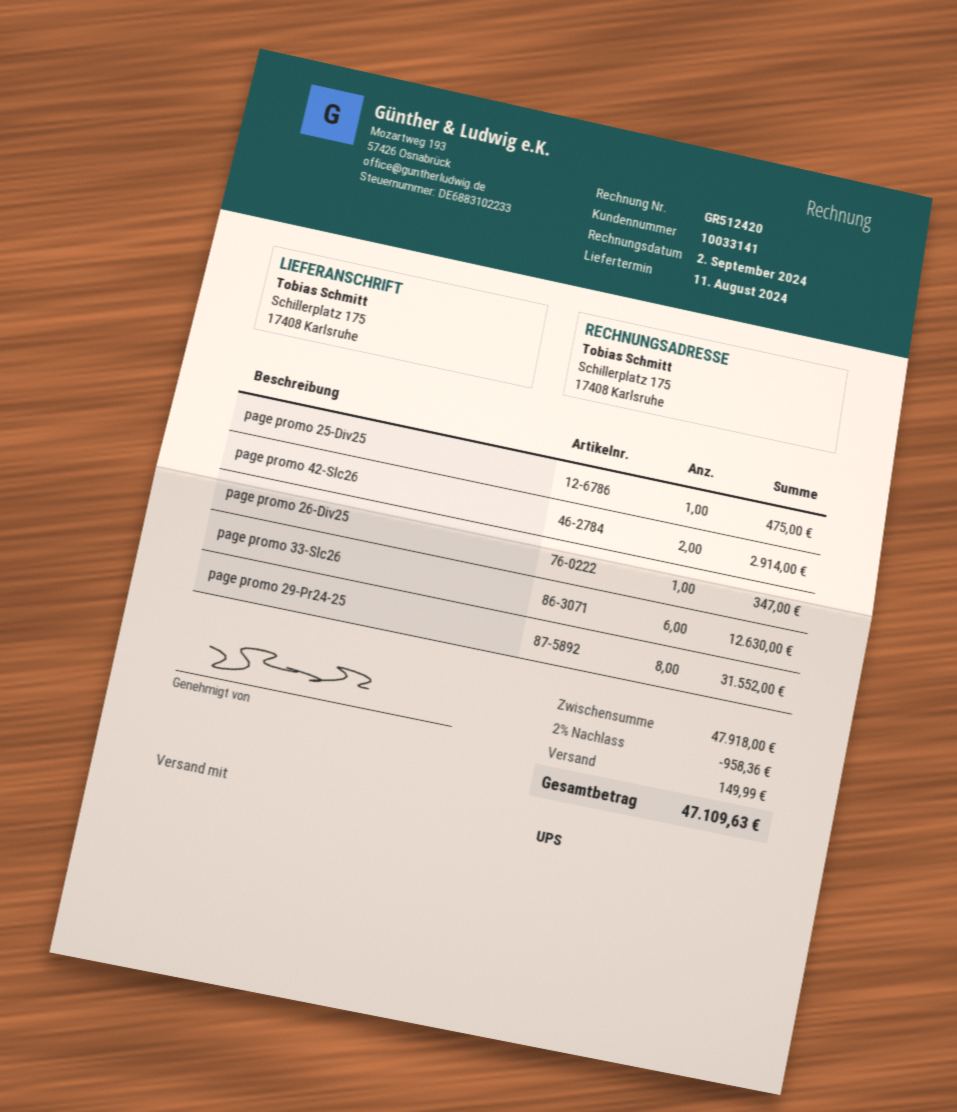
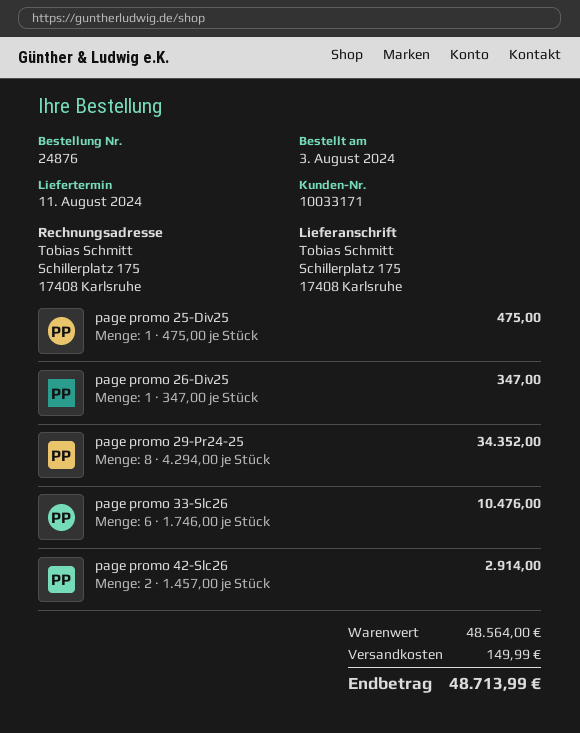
customer number: 10033141 -> 10033171
page promo 33-Slc26: 6 for 12630.00 -> 6 for 10476.00
page promo 29-Pr24-25: 8 for 31552.00 -> 8 for 34352.00
subtotal: 47918.00 -> 48564.00
discount: 2% = 958.36 -> none
total: 47109.63 -> 48713.99

